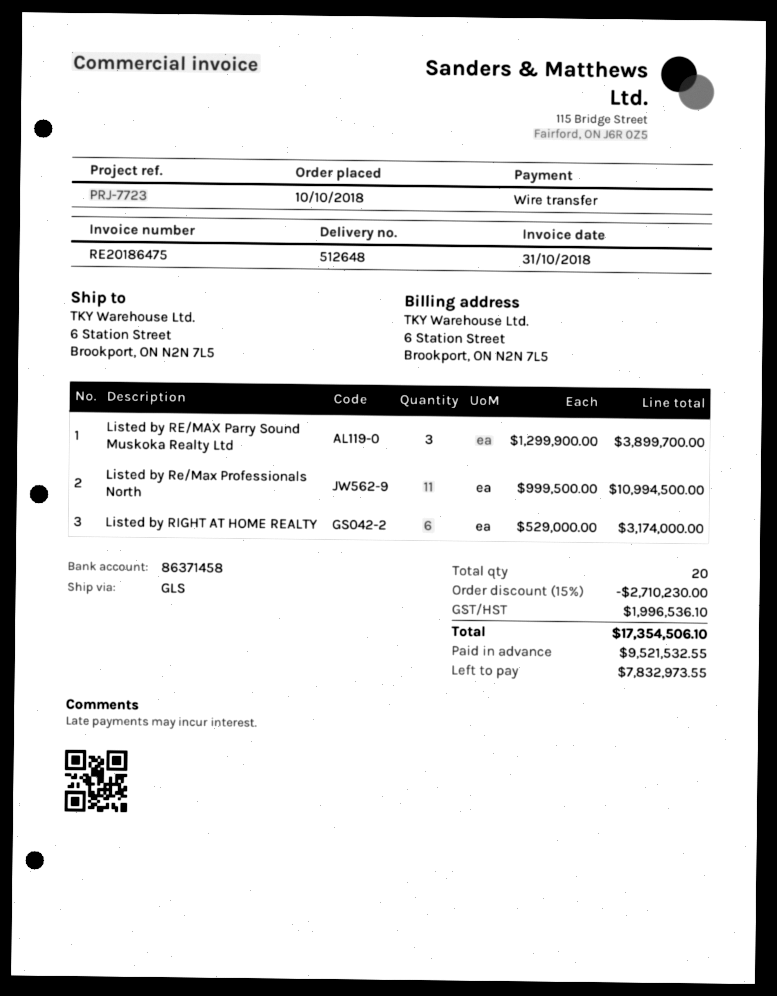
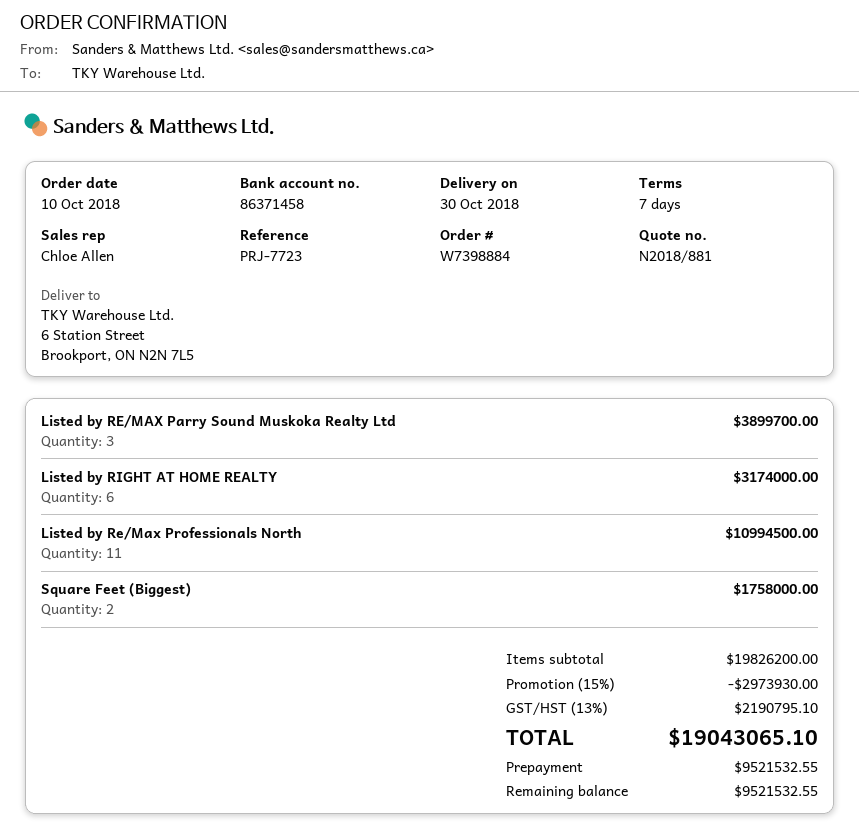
Square Feet (Biggest): none -> 2 for 1758000.00
discount: 15% = 2710230.00 -> 15% = 2973930.00
tax: 1996536.10 -> 2190795.10
total: 17354506.10 -> 19043065.10
balance: 7832973.55 -> 9521532.55

